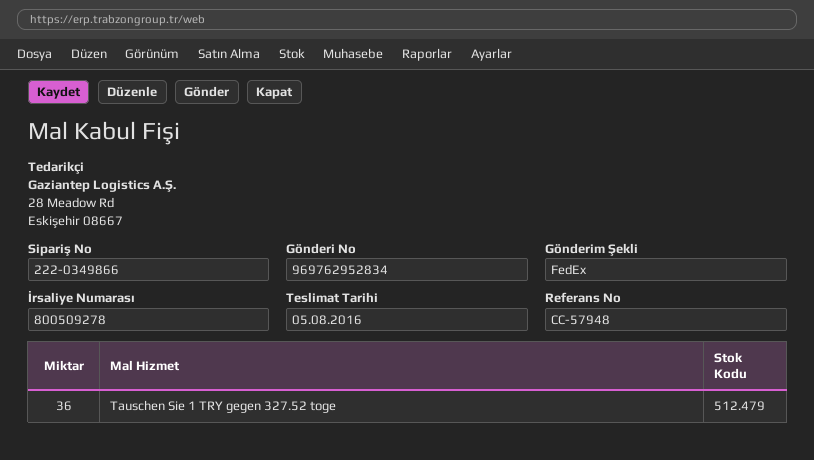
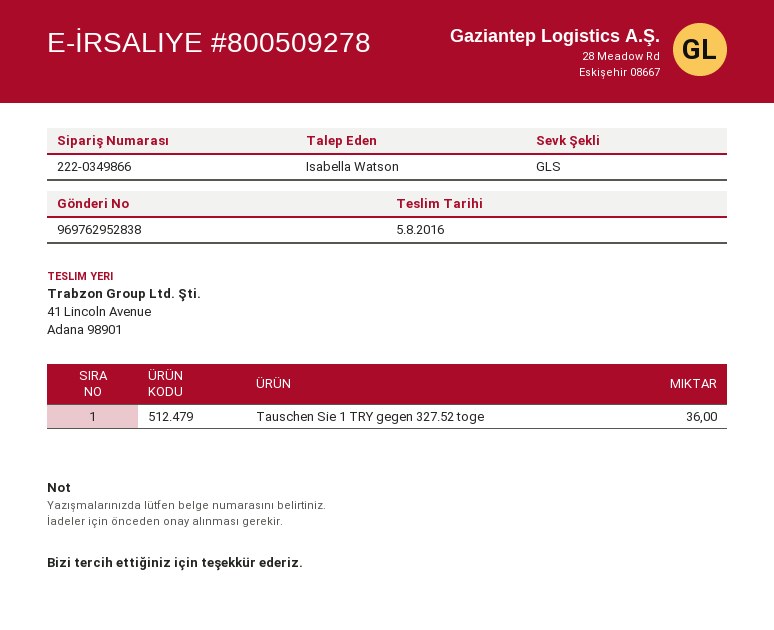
shipping method: FedEx -> GLS
tracking number: 969762952834 -> 969762952838

